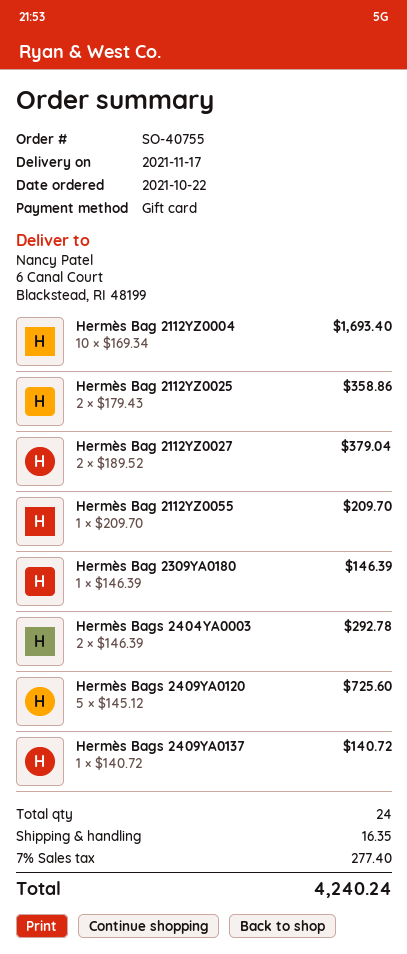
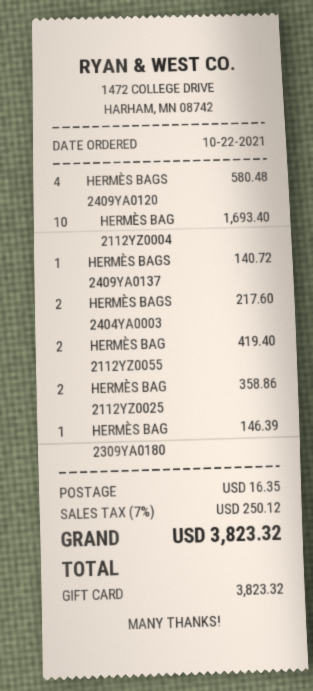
Hermès Bag 2112YZ0027: 2 for 379.04 -> none
Hermès Bag 2112YZ0055: 1 for 209.70 -> 2 for 419.40
Hermès Bags 2404YA0003: 2 for 292.78 -> 2 for 217.60
Hermès Bags 2409YA0120: 5 for 725.60 -> 4 for 580.48
tax: 7% = 277.40 -> 7% = 250.12
total: 4240.24 -> 3823.32

